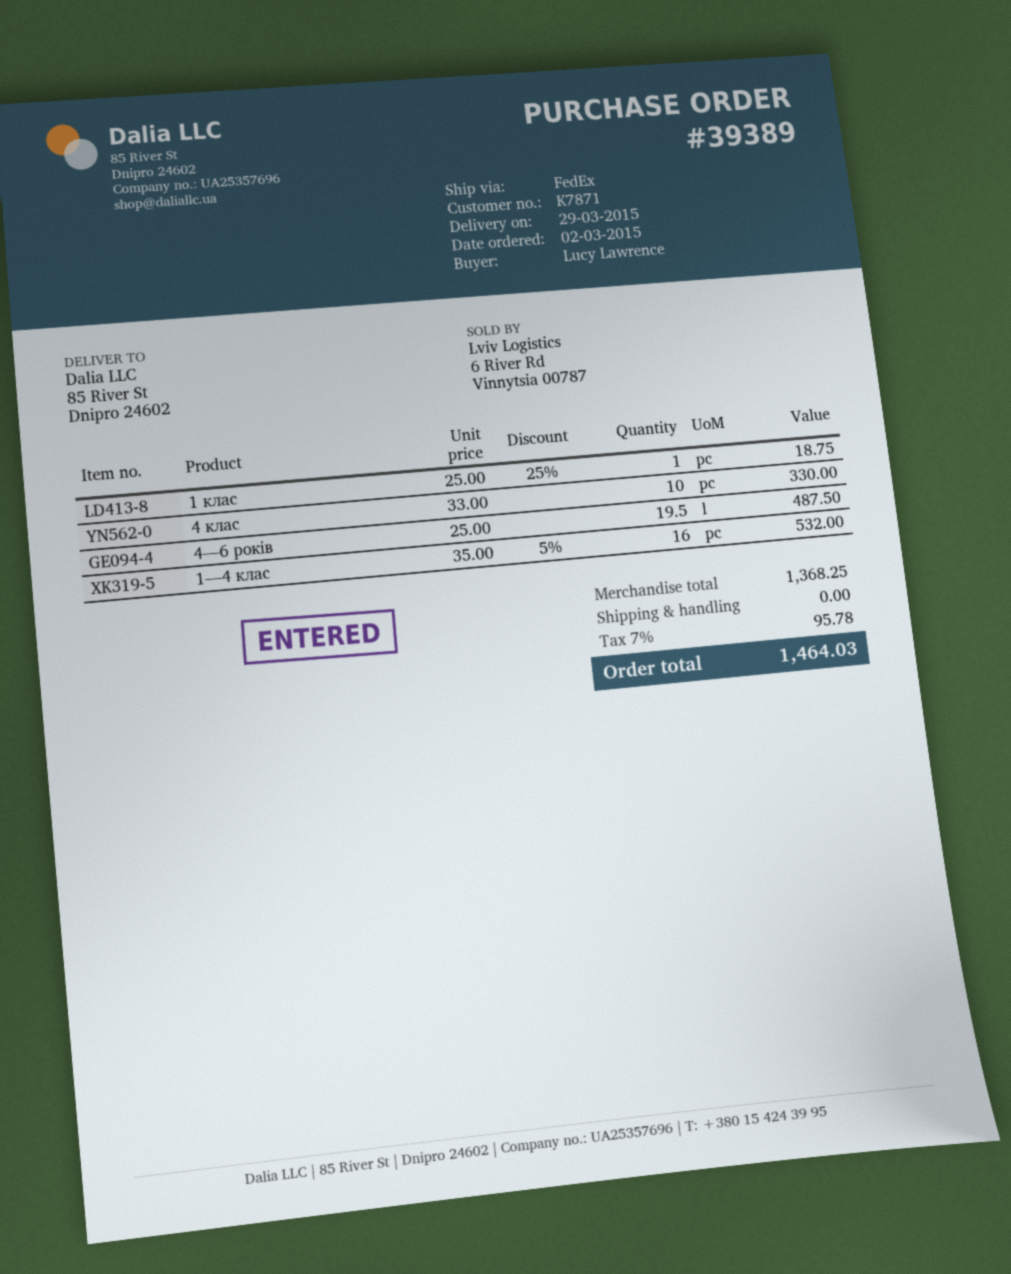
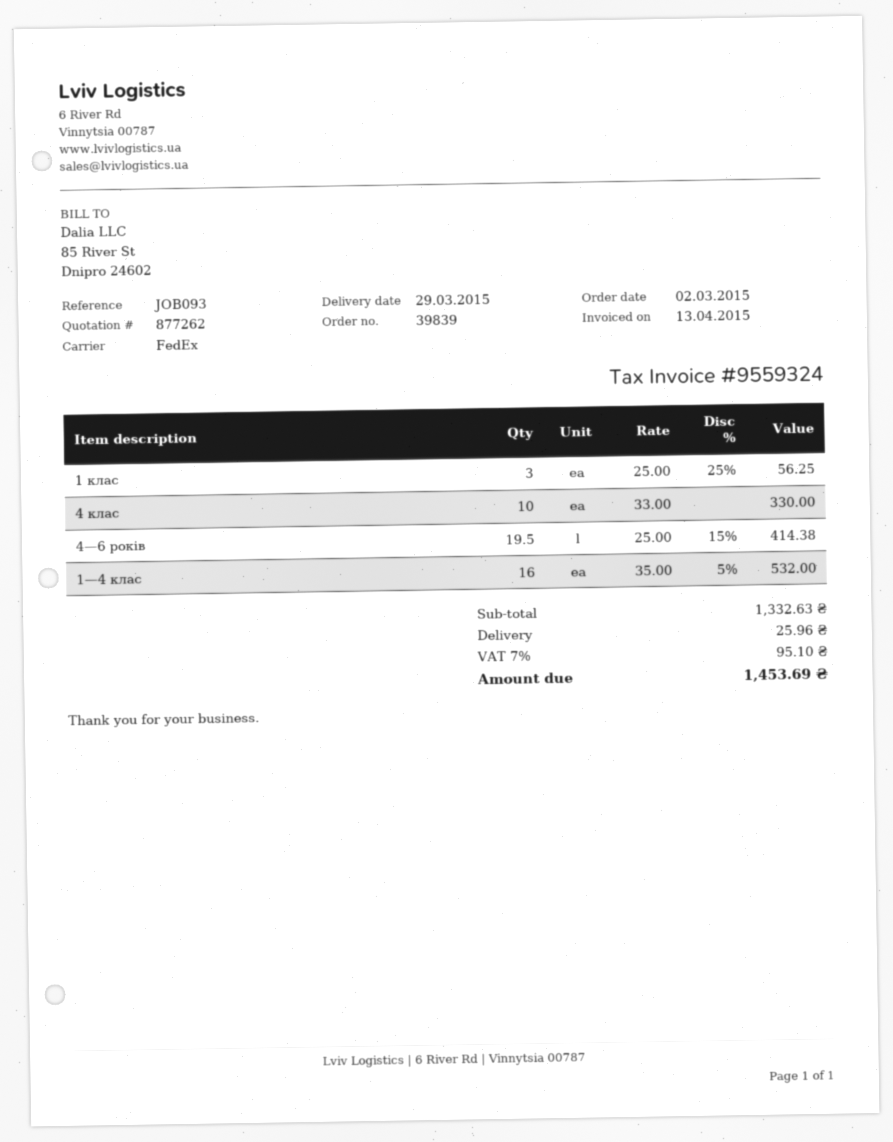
order number: 39389 -> 39839
1 клас: 1 x 25.00 - 25% = 18.75 -> 3 x 25.00 - 25% = 56.25
4—6 років: 19.5 x 25.00 = 487.50 -> 19.5 x 25.00 - 15% = 414.38
subtotal: 1368.25 -> 1332.63
shipping: 0.00 -> 25.96
tax: 7% = 95.78 -> 7% = 95.10
total: 1464.03 -> 1453.69

